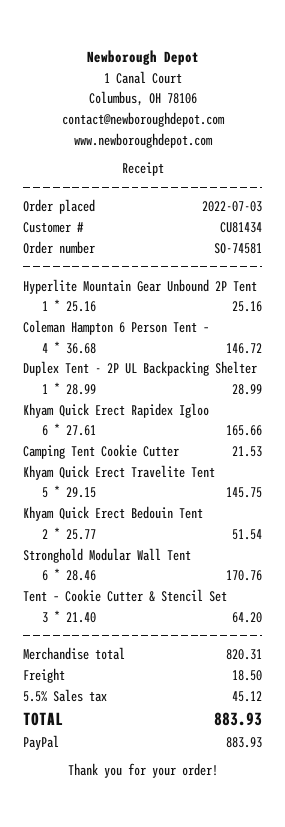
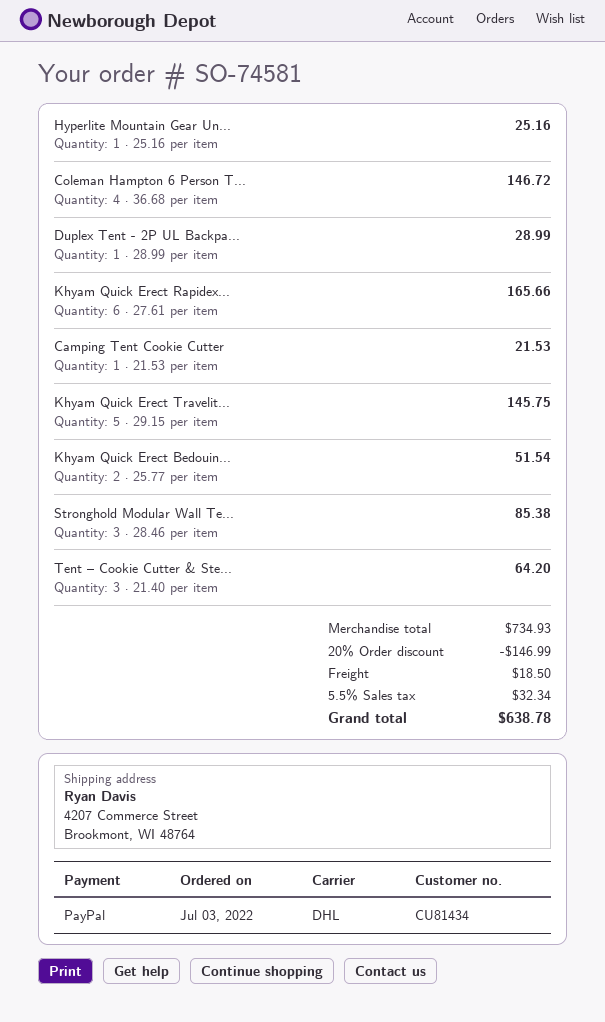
Stronghold Modular Wall Tent: 6 x 28.46 = 170.76 -> 3 x 28.46 = 85.38
subtotal: 820.31 -> 734.93
discount: none -> 20% = 146.99
tax: 5.5% = 45.12 -> 5.5% = 32.34
total: 883.93 -> 638.78

